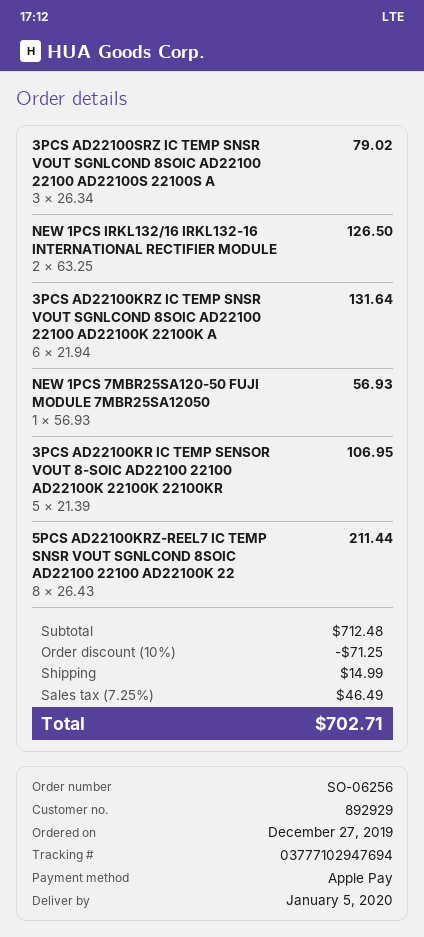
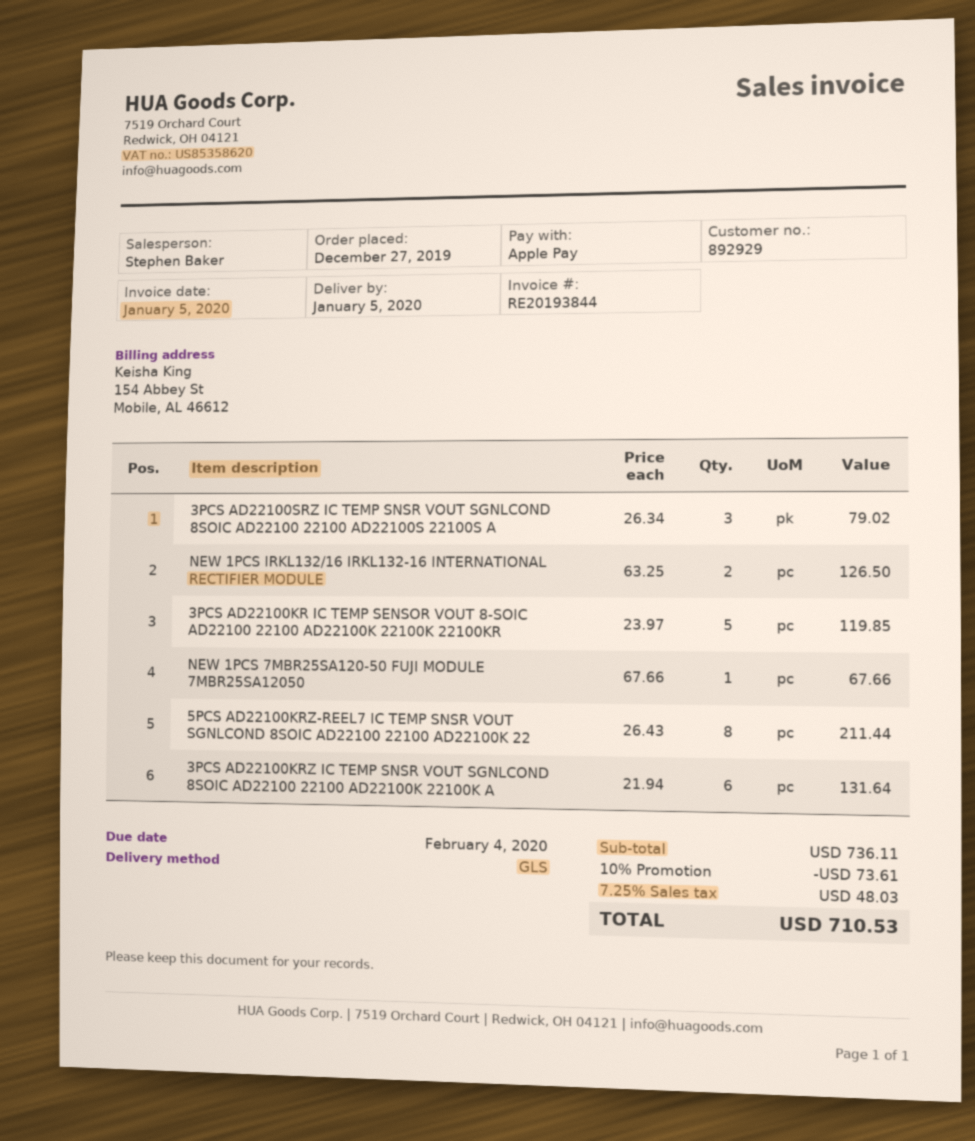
NEW 1PCS 7MBR25SA120-50 FUJI MODULE 7MBR25SA12050: 1 x 56.93 = 56.93 -> 1 x 67.66 = 67.66
3PCS AD22100KR IC TEMP SENSOR VOUT 8-SOIC AD22100 22100 AD22100K 22100K 22100KR: 5 x 21.39 = 106.95 -> 5 x 23.97 = 119.85
subtotal: 712.48 -> 736.11
discount: 10% = 71.25 -> 10% = 73.61
shipping: 14.99 -> none
tax: 7.25% = 46.49 -> 7.25% = 48.03
total: 702.71 -> 710.53

